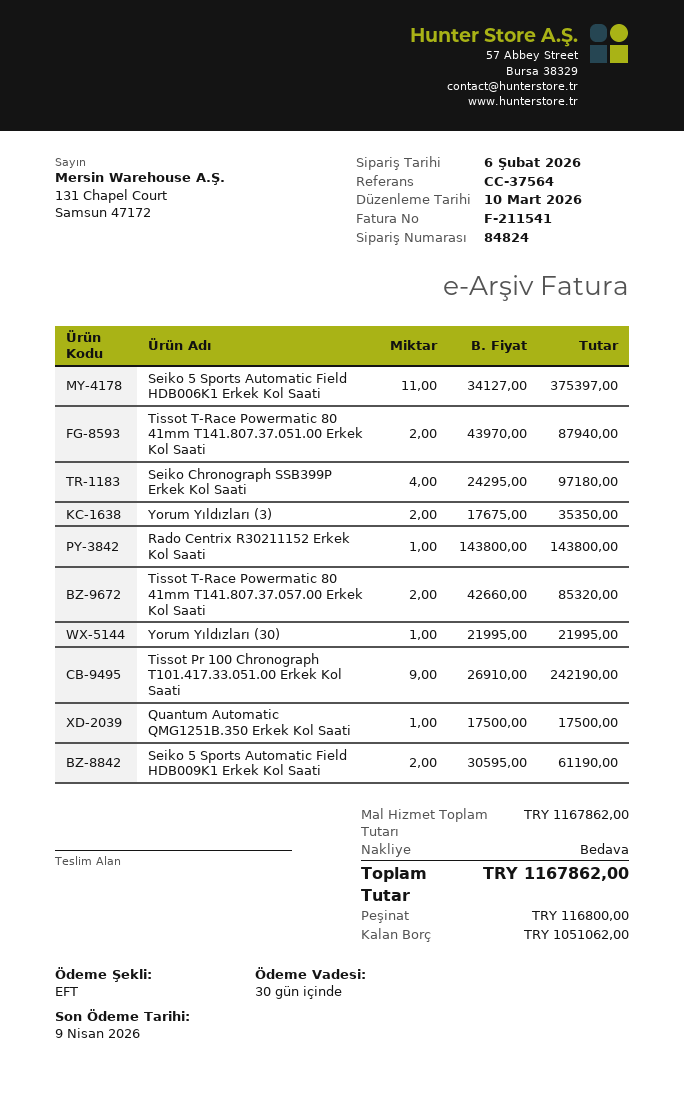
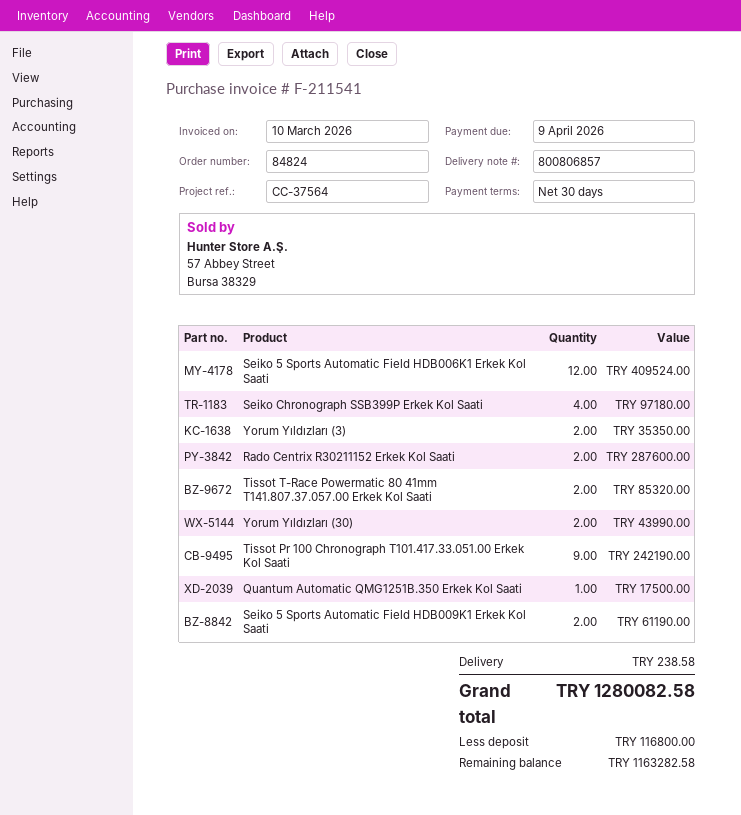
Seiko 5 Sports Automatic Field HDB006K1 Erkek Kol Saati: 11 for 375397.00 -> 12 for 409524.00
Tissot T-Race Powermatic 80 41mm T141.807.37.051.00 Erkek Kol Saati: 2 for 87940.00 -> none
Rado Centrix R30211152 Erkek Kol Saati: 1 for 143800.00 -> 2 for 287600.00
Yorum Yıldızları (30): 1 for 21995.00 -> 2 for 43990.00
shipping: 0.00 -> 238.58
total: 1167862.00 -> 1280082.58
balance: 1051062.00 -> 1163282.58

